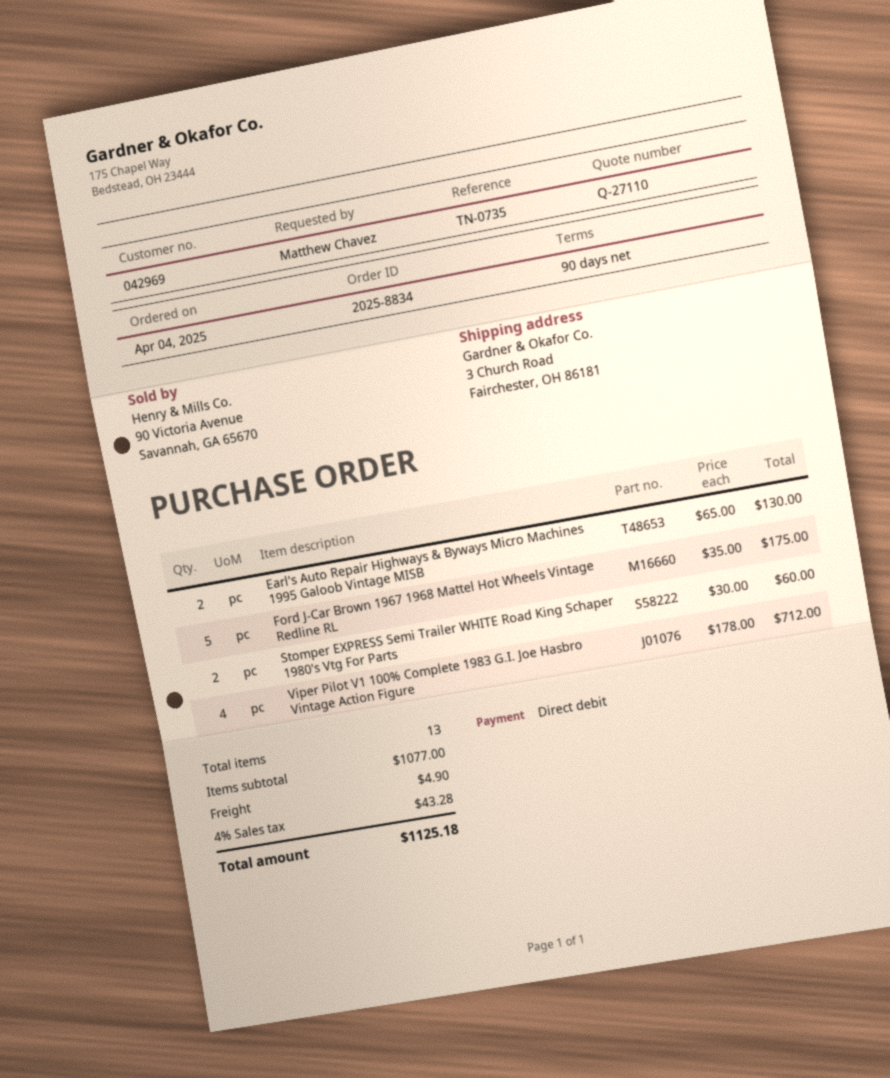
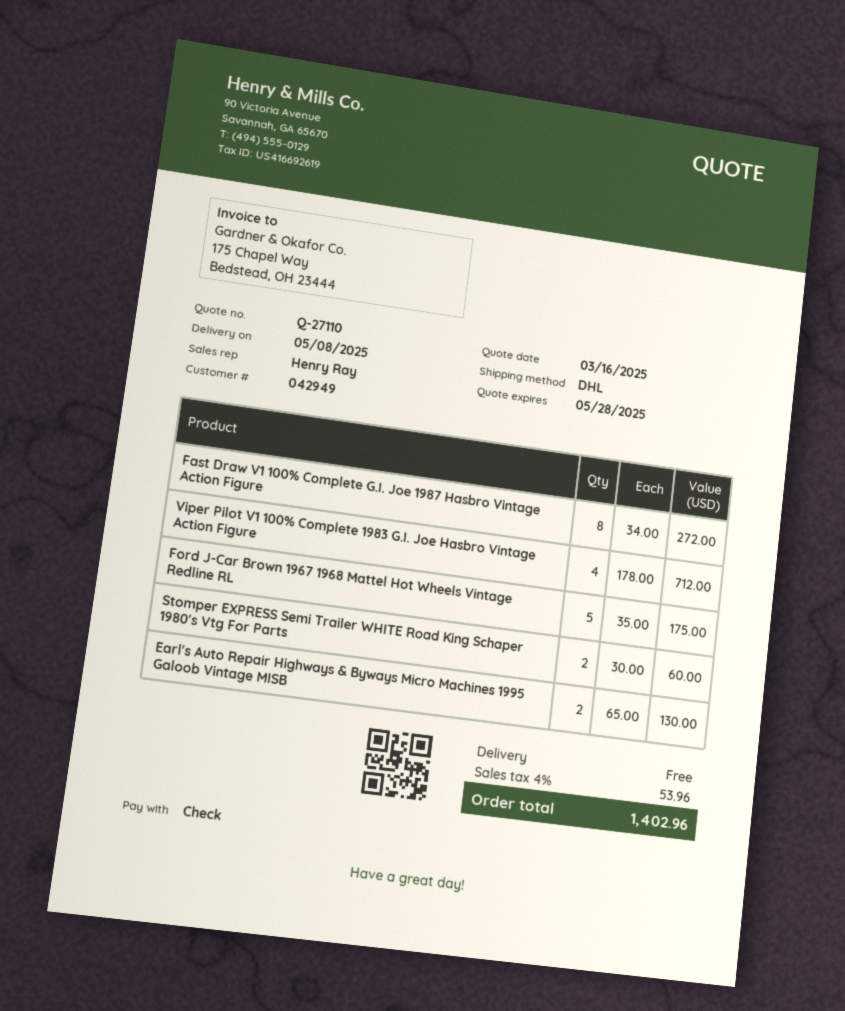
customer number: 042969 -> 042949
payment method: direct debit -> cheque
Fast Draw V1 100% Complete G.I. Joe 1987 Hasbro Vintage Action Figure: none -> 8 x 34.00 = 272.00
shipping: 4.90 -> 0.00
tax: 4% = 43.28 -> 4% = 53.96
total: 1125.18 -> 1402.96

